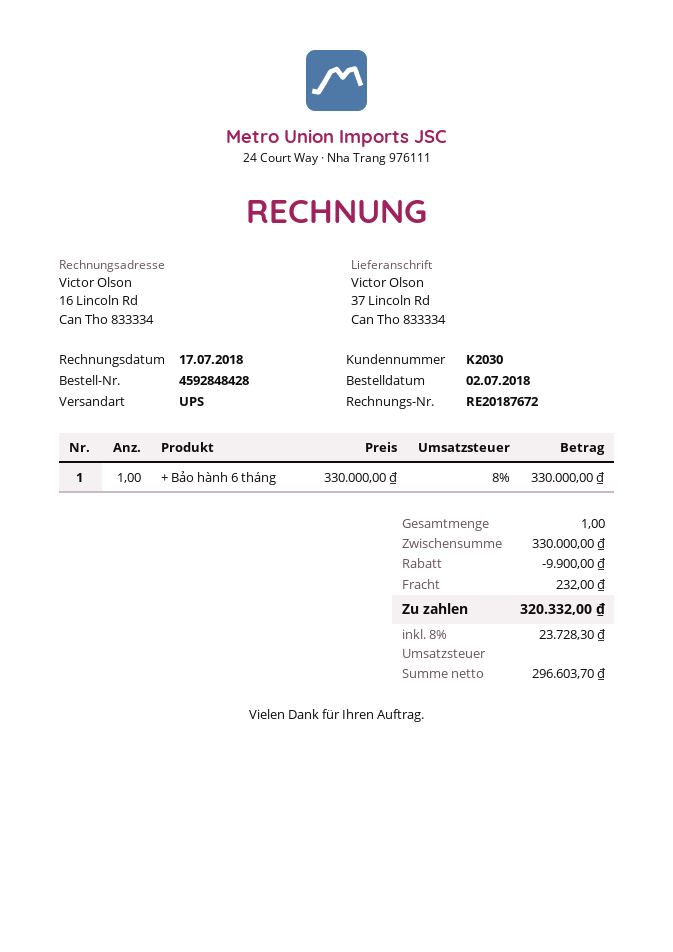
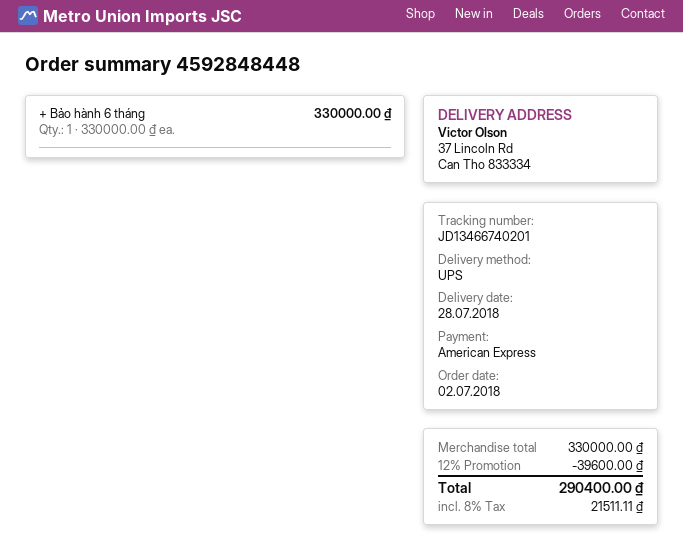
order number: 4592848428 -> 4592848448
discount: 9900.00 -> 39600.00
shipping: 232.00 -> none
tax: 8% = 23728.30 -> 8% = 21511.11
total: 320332.00 -> 290400.00

